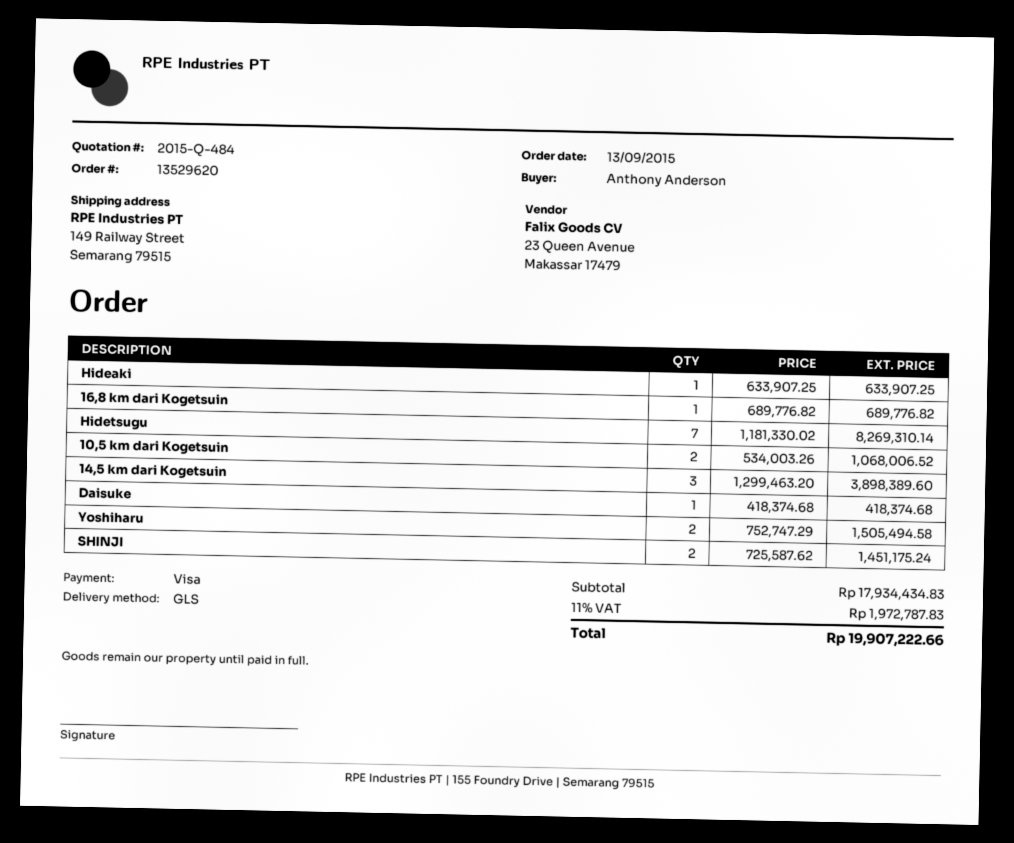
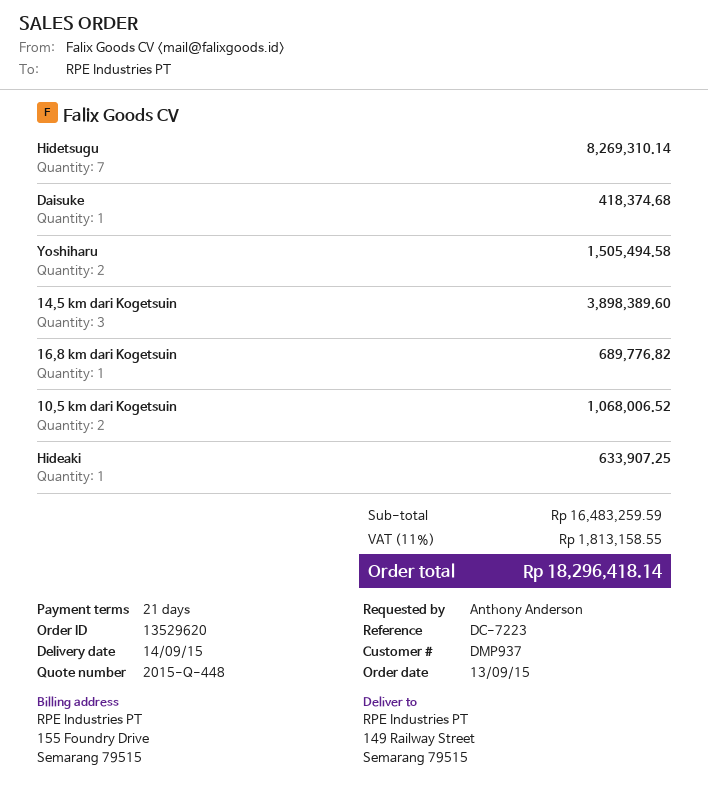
quote number: 2015-Q-484 -> 2015-Q-448
SHINJI: 2 for 1451175.24 -> none
subtotal: 17934434.83 -> 16483259.59
tax: 11% = 1972787.83 -> 11% = 1813158.55
total: 19907222.66 -> 18296418.14

